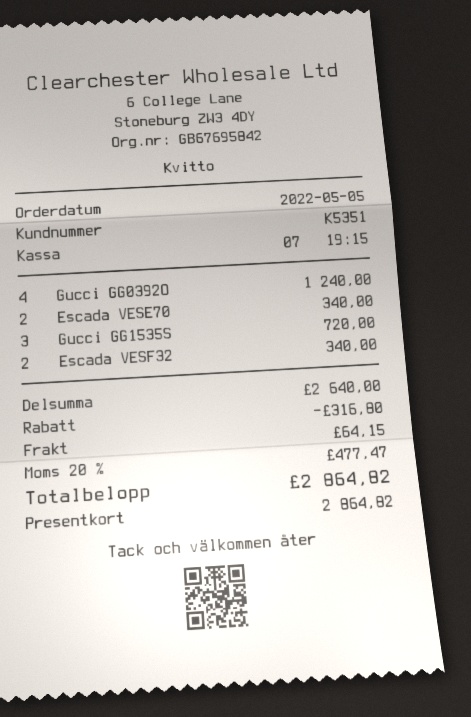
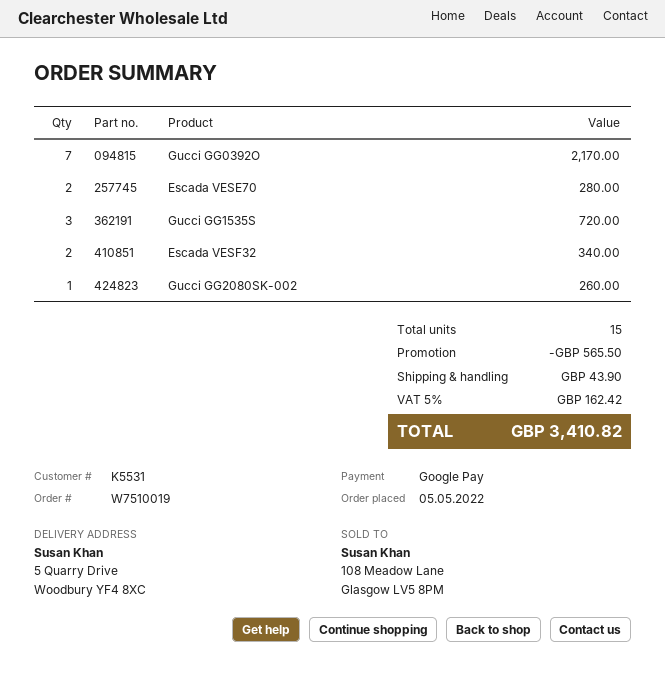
customer number: K5351 -> K5531
payment method: gift card -> Google Pay
Gucci GG0392O: 4 for 1240.00 -> 7 for 2170.00
Escada VESE70: 2 for 340.00 -> 2 for 280.00
Gucci GG2080SK-002: none -> 1 for 260.00
discount: 316.80 -> 565.50
shipping: 64.15 -> 43.90
tax: 20% = 477.47 -> 5% = 162.42
total: 2864.82 -> 3410.82

